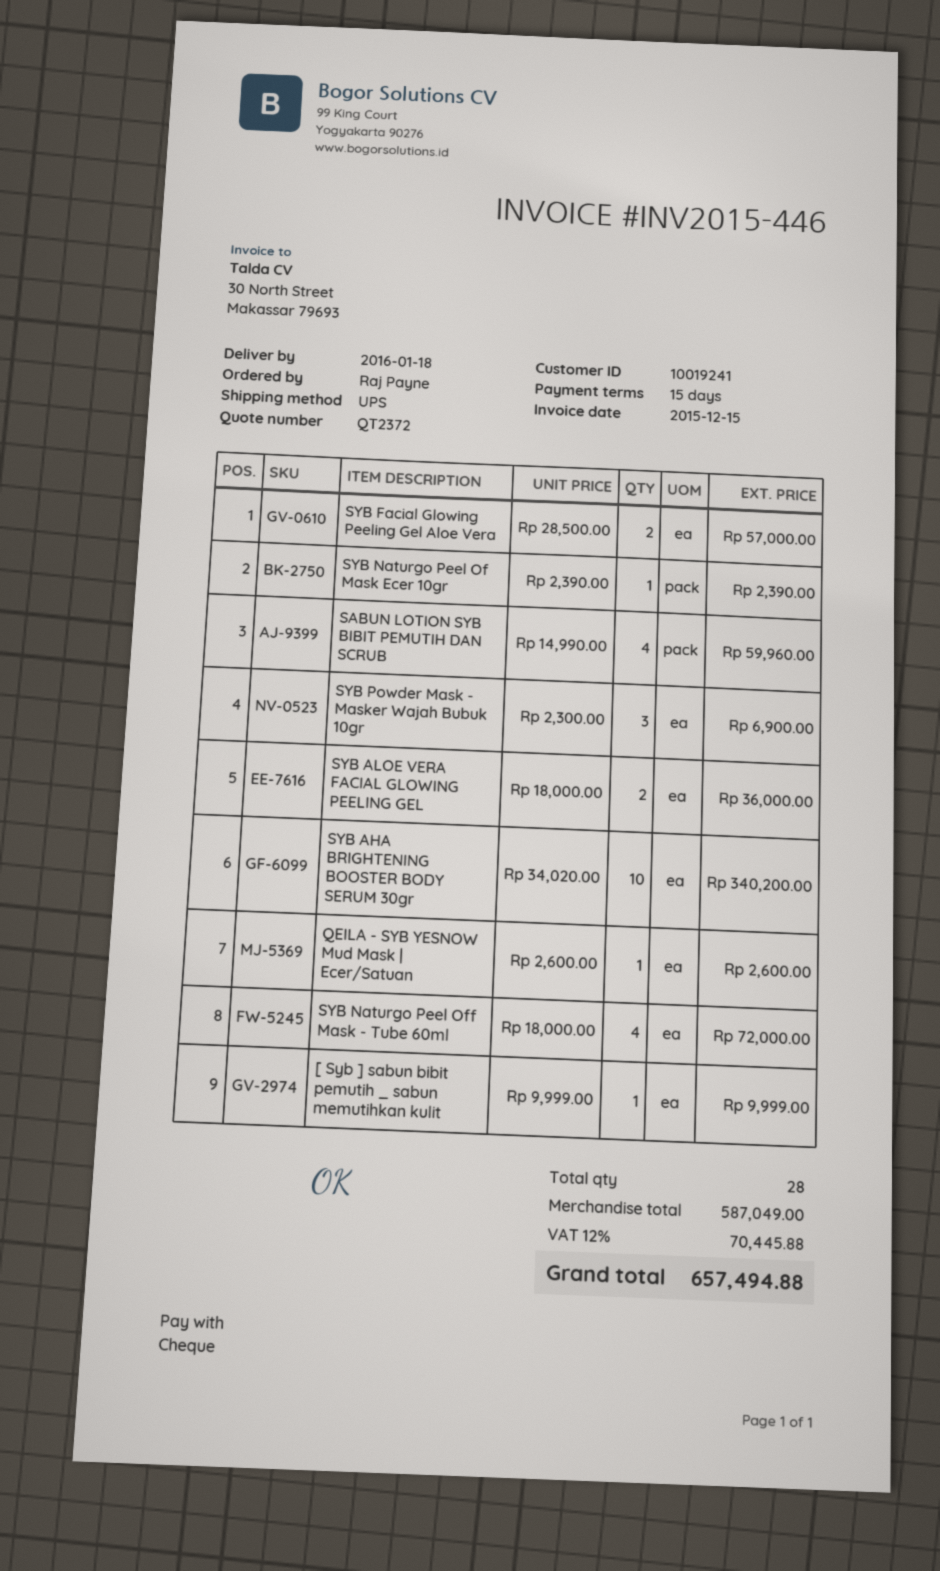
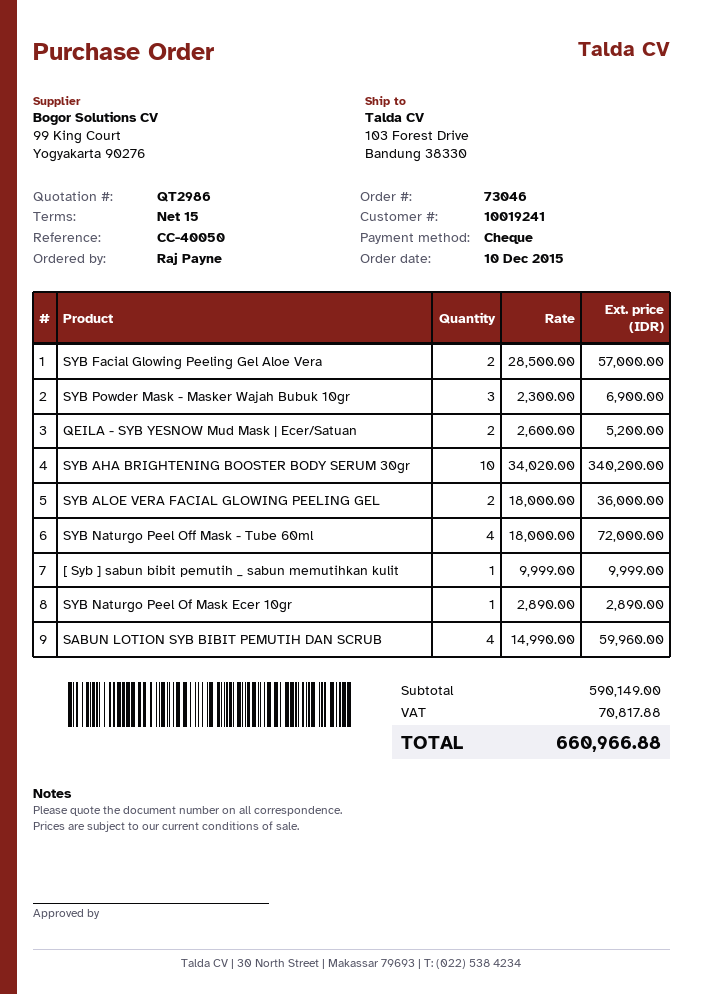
quote number: QT2372 -> QT2986
SYB Naturgo Peel Of Mask Ecer 10gr: 1 x 2390.00 = 2390.00 -> 1 x 2890.00 = 2890.00
QEILA - SYB YESNOW Mud Mask | Ecer/Satuan: 1 x 2600.00 = 2600.00 -> 2 x 2600.00 = 5200.00
subtotal: 587049.00 -> 590149.00
tax: 70445.88 -> 70817.88
total: 657494.88 -> 660966.88

